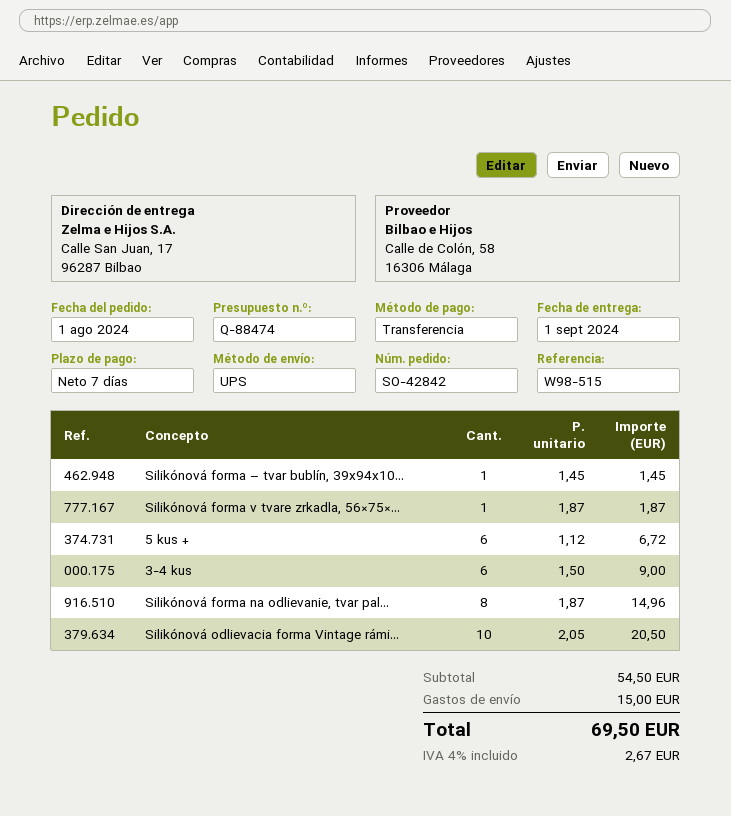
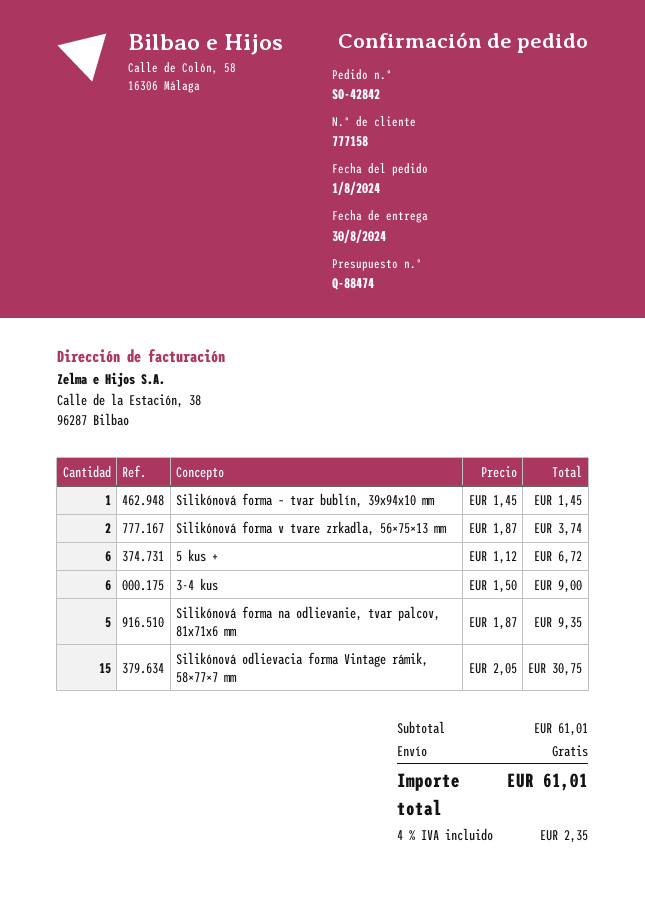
delivery date: 2024-09-01 -> 2024-08-30
Silikónová forma v tvare zrkadla, 56×75×...: 1 x 1.87 = 1.87 -> 2 x 1.87 = 3.74
Silikónová forma na odlievanie, tvar pal...: 8 x 1.87 = 14.96 -> 5 x 1.87 = 9.35
Silikónová odlievacia forma Vintage rámi...: 10 x 2.05 = 20.50 -> 15 x 2.05 = 30.75
subtotal: 54.50 -> 61.01
shipping: 15.00 -> 0.00
tax: 4% = 2.67 -> 4% = 2.35
total: 69.50 -> 61.01

